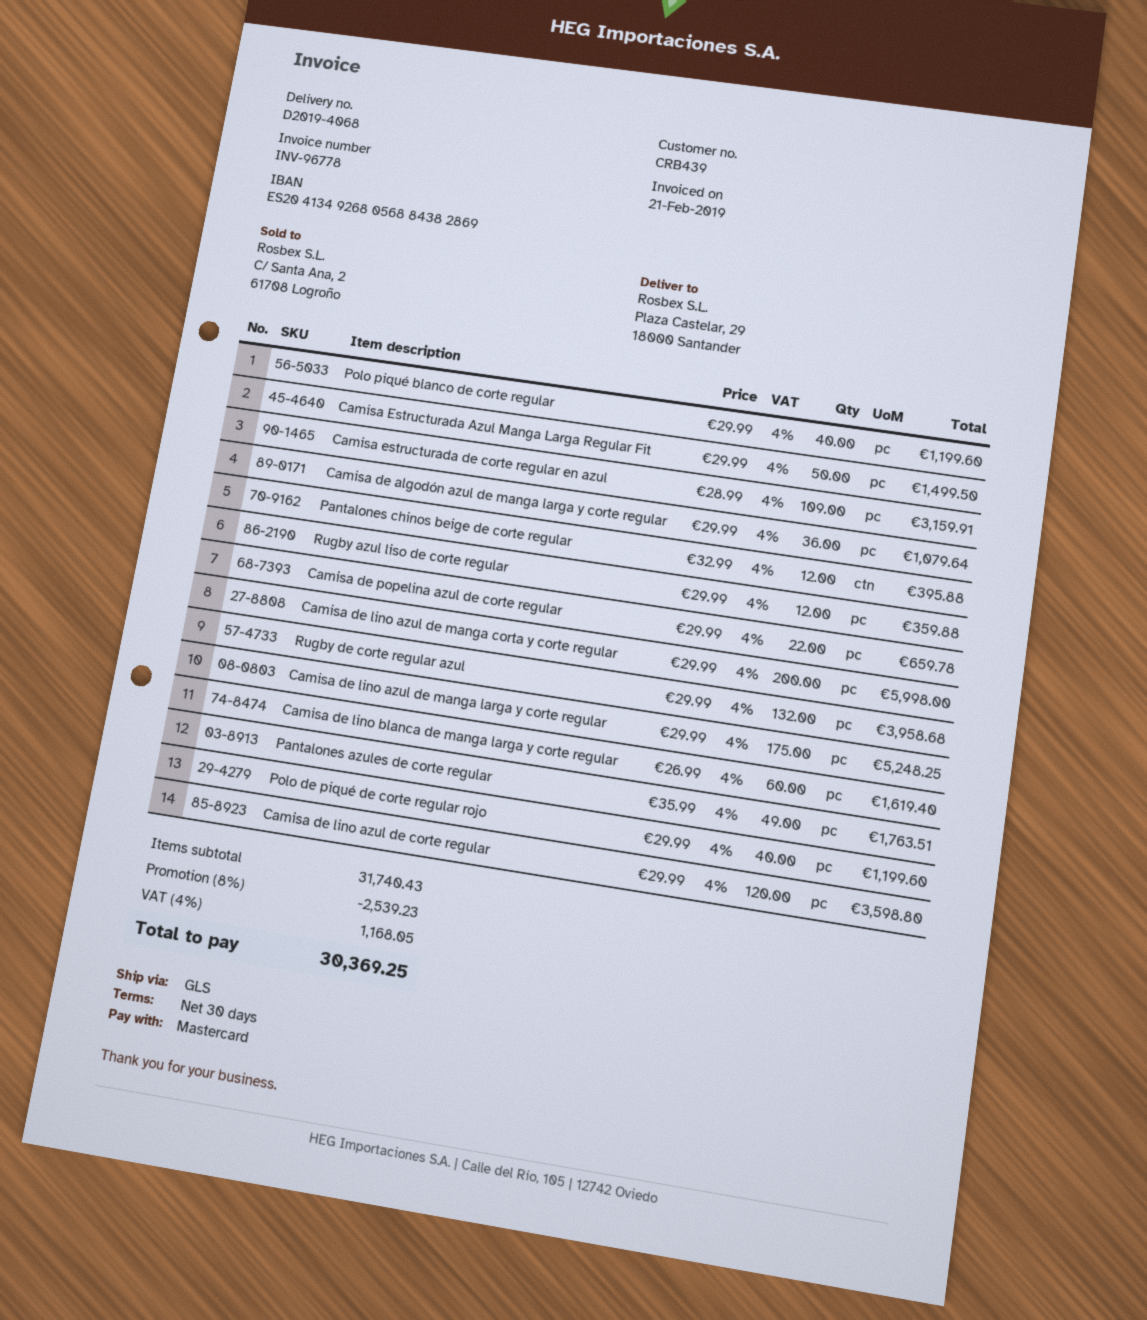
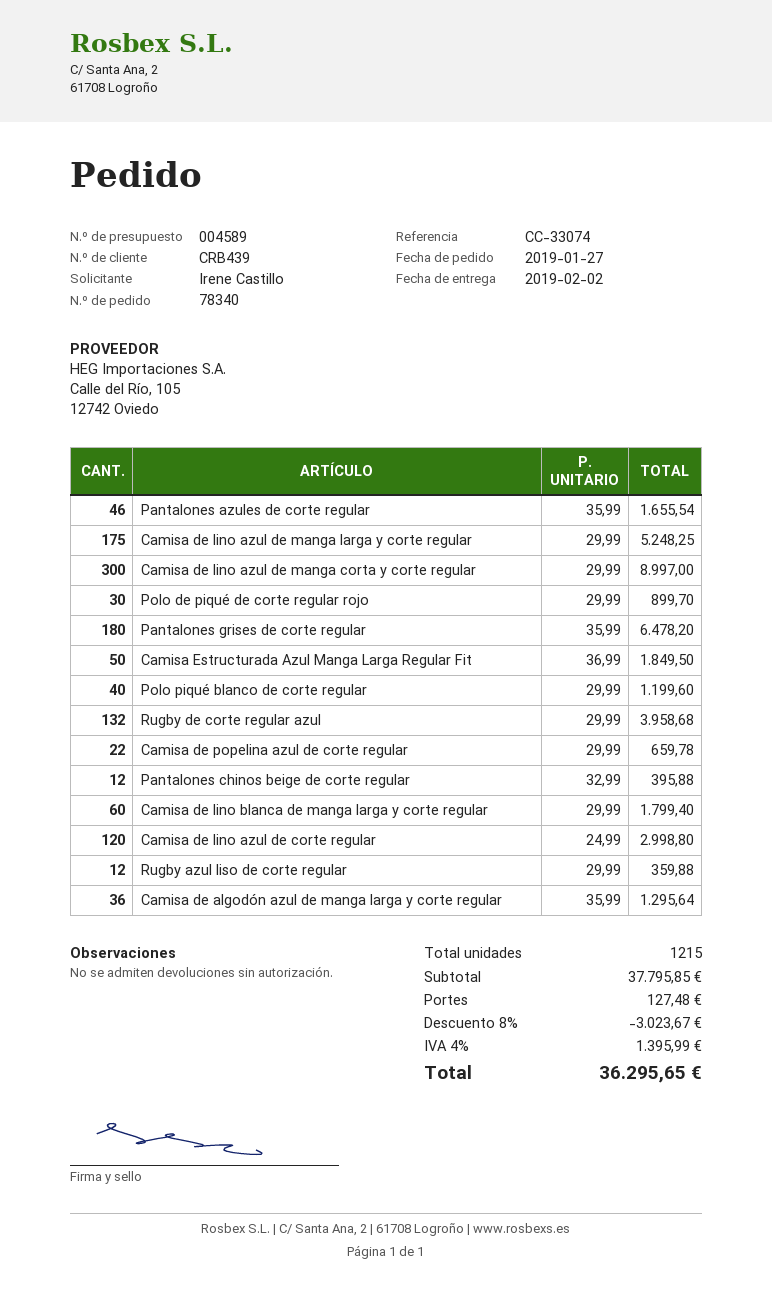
Camisa Estructurada Azul Manga Larga Regular Fit: 50 x 29.99 = 1499.50 -> 50 x 36.99 = 1849.50
Camisa estructurada de corte regular en azul: 109 x 28.99 = 3159.91 -> none
Camisa de algodón azul de manga larga y corte regular: 36 x 29.99 = 1079.64 -> 36 x 35.99 = 1295.64
Camisa de lino azul de manga corta y corte regular: 200 x 29.99 = 5998.00 -> 300 x 29.99 = 8997.00
Camisa de lino blanca de manga larga y corte regular: 60 x 26.99 = 1619.40 -> 60 x 29.99 = 1799.40
Pantalones azules de corte regular: 49 x 35.99 = 1763.51 -> 46 x 35.99 = 1655.54
Polo de piqué de corte regular rojo: 40 x 29.99 = 1199.60 -> 30 x 29.99 = 899.70
Camisa de lino azul de corte regular: 120 x 29.99 = 3598.80 -> 120 x 24.99 = 2998.80
Pantalones grises de corte regular: none -> 180 x 35.99 = 6478.20
subtotal: 31740.43 -> 37795.85
discount: 8% = 2539.23 -> 8% = 3023.67
shipping: none -> 127.48
tax: 4% = 1168.05 -> 4% = 1395.99
total: 30369.25 -> 36295.65

